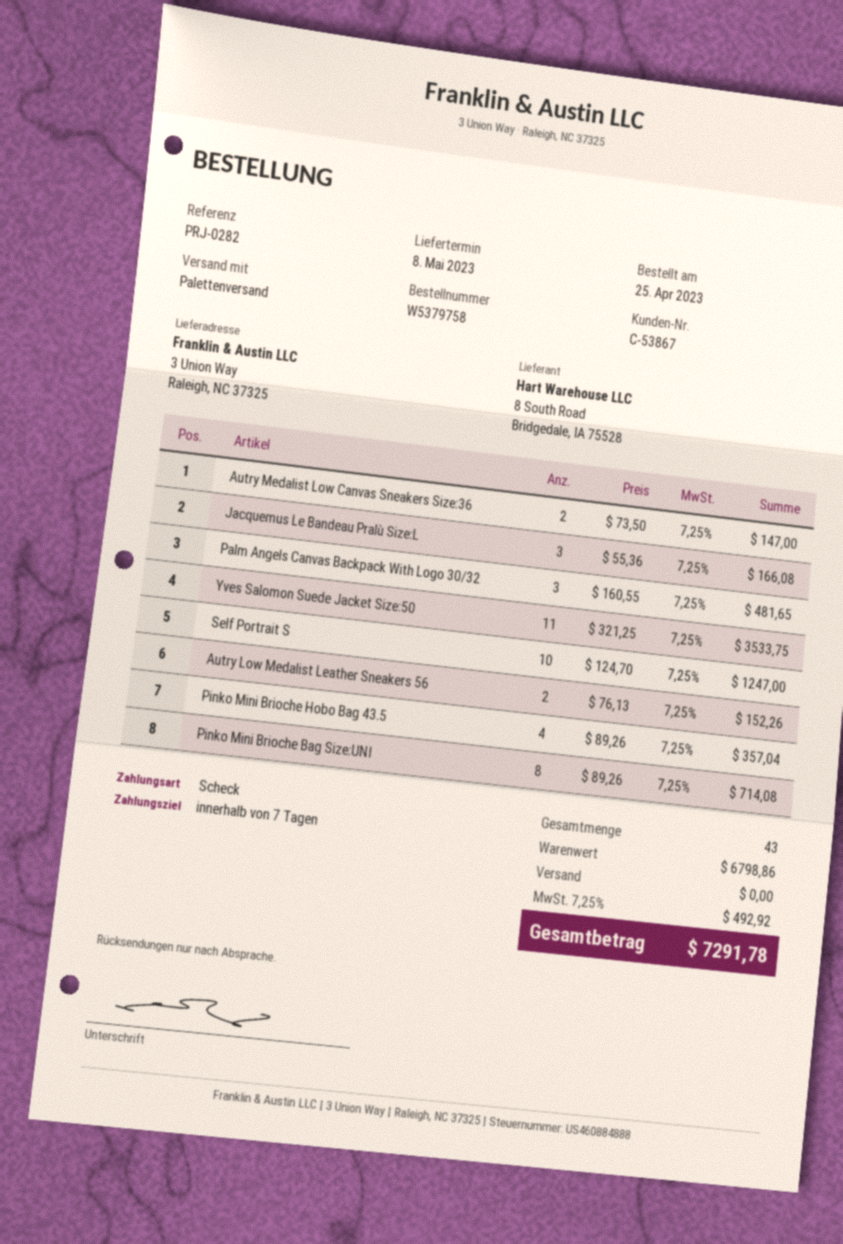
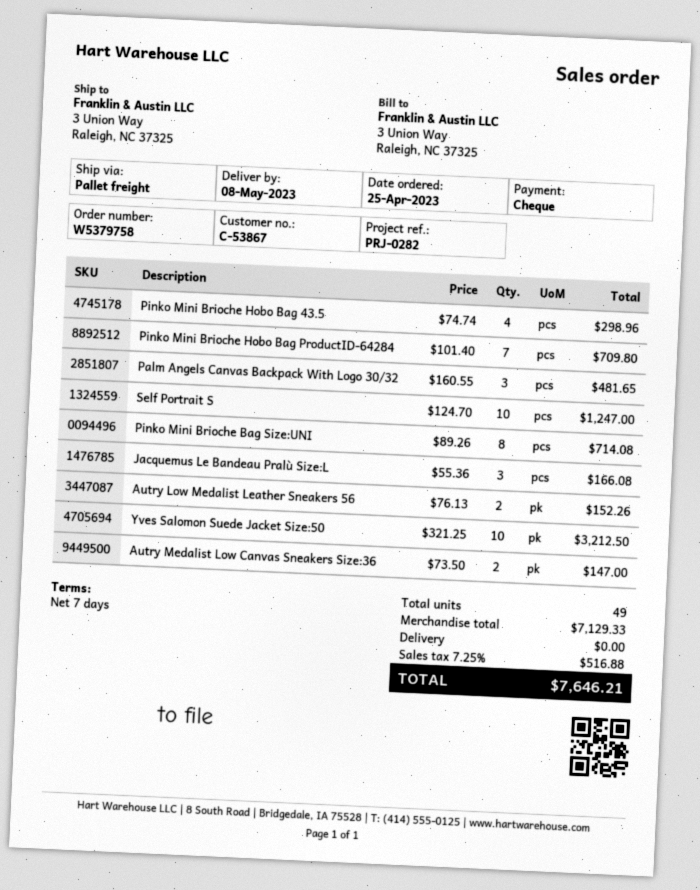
Yves Salomon Suede Jacket Size:50: 11 x 321.25 = 3533.75 -> 10 x 321.25 = 3212.50
Pinko Mini Brioche Hobo Bag 43.5: 4 x 89.26 = 357.04 -> 4 x 74.74 = 298.96
Pinko Mini Brioche Hobo Bag ProductID-64284: none -> 7 x 101.40 = 709.80
total quantity: 43 -> 49
subtotal: 6798.86 -> 7129.33
tax: 7.25% = 492.92 -> 7.25% = 516.88
total: 7291.78 -> 7646.21

